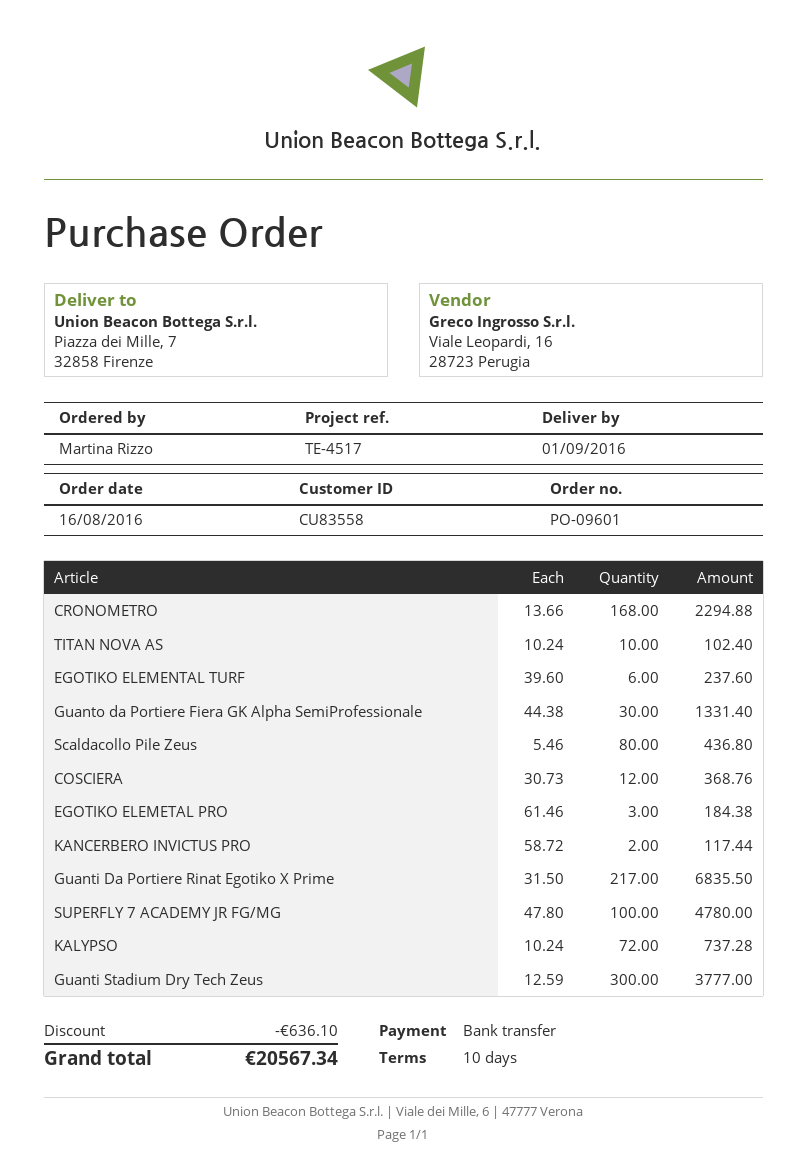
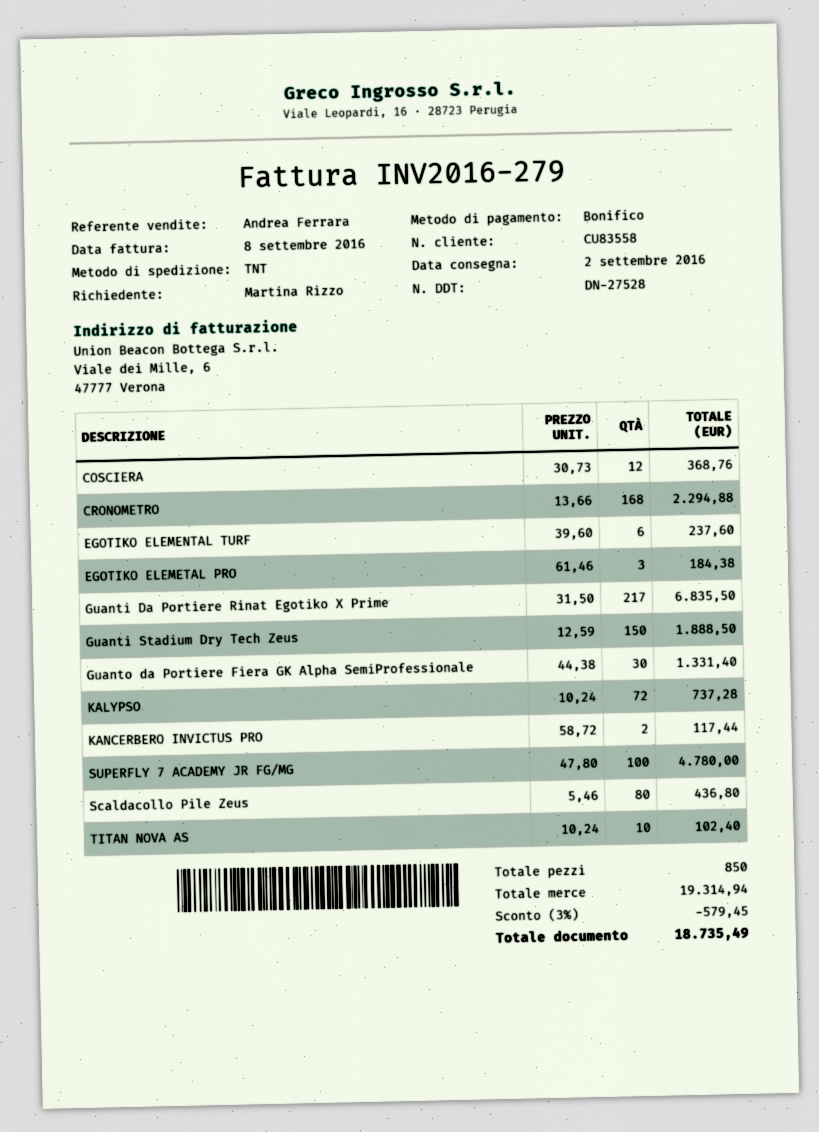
delivery date: 2016-09-01 -> 2016-09-02
Guanti Stadium Dry Tech Zeus: 300 x 12.59 = 3777.00 -> 150 x 12.59 = 1888.50
discount: 636.10 -> 579.45
total: 20567.34 -> 18735.49

